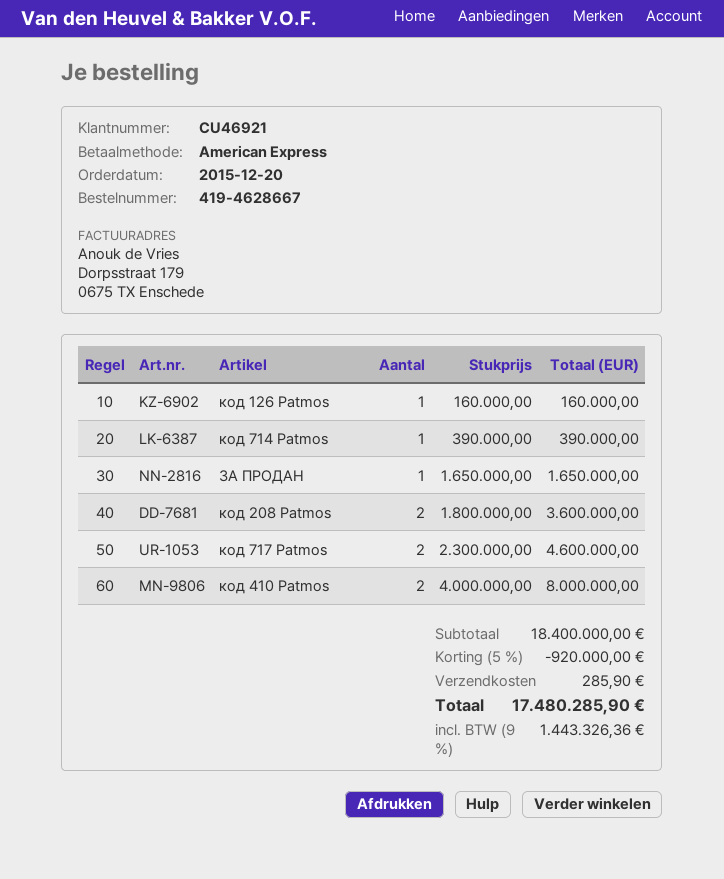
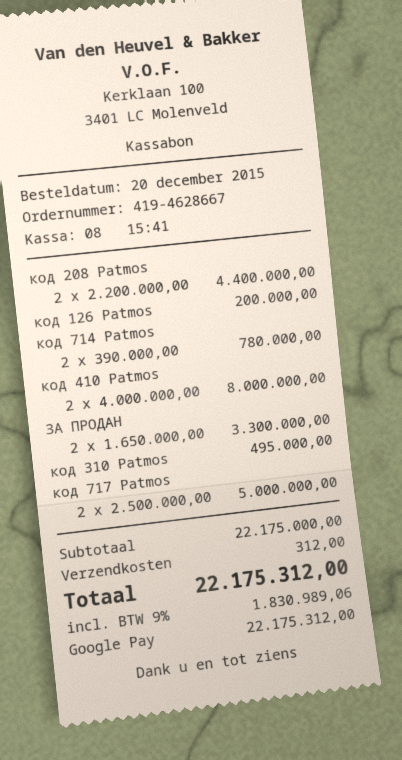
payment method: American Express -> Google Pay
код 126 Patmos: 1 x 160000.00 = 160000.00 -> 1 x 200000.00 = 200000.00
код 714 Patmos: 1 x 390000.00 = 390000.00 -> 2 x 390000.00 = 780000.00
ЗА ПРОДАН: 1 x 1650000.00 = 1650000.00 -> 2 x 1650000.00 = 3300000.00
код 208 Patmos: 2 x 1800000.00 = 3600000.00 -> 2 x 2200000.00 = 4400000.00
код 717 Patmos: 2 x 2300000.00 = 4600000.00 -> 2 x 2500000.00 = 5000000.00
код 310 Patmos: none -> 1 x 495000.00 = 495000.00
subtotal: 18400000.00 -> 22175000.00
discount: 5% = 920000.00 -> none
shipping: 285.90 -> 312.00
tax: 9% = 1443326.36 -> 9% = 1830989.06
total: 17480285.90 -> 22175312.00

